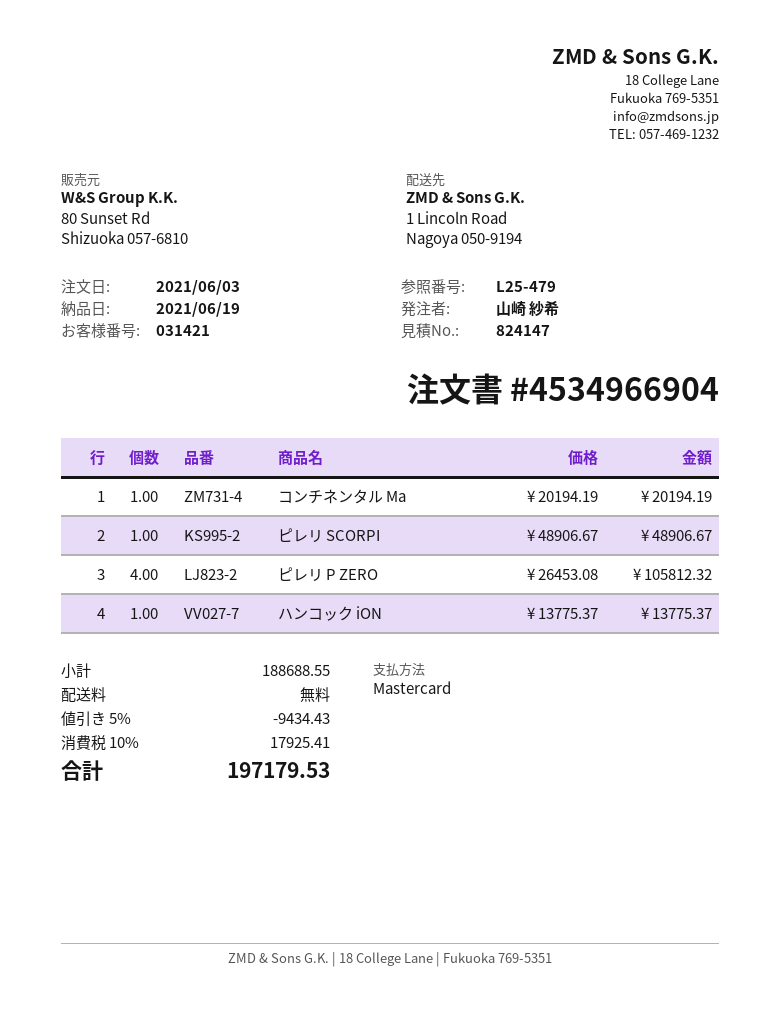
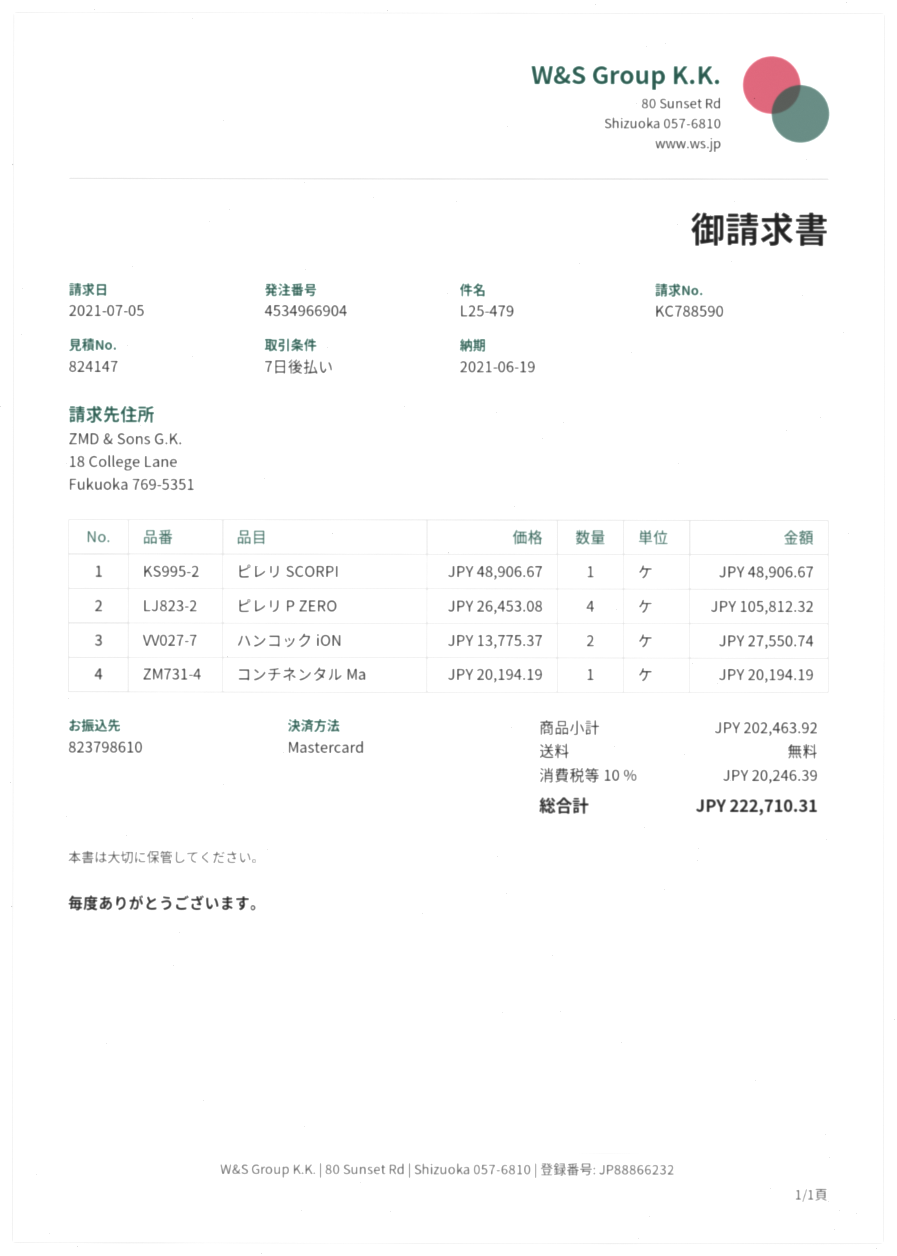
ハンコック iON: 1 x 13775.37 = 13775.37 -> 2 x 13775.37 = 27550.74
subtotal: 188688.55 -> 202463.92
discount: 5% = 9434.43 -> none
tax: 10% = 17925.41 -> 10% = 20246.39
total: 197179.53 -> 222710.31

